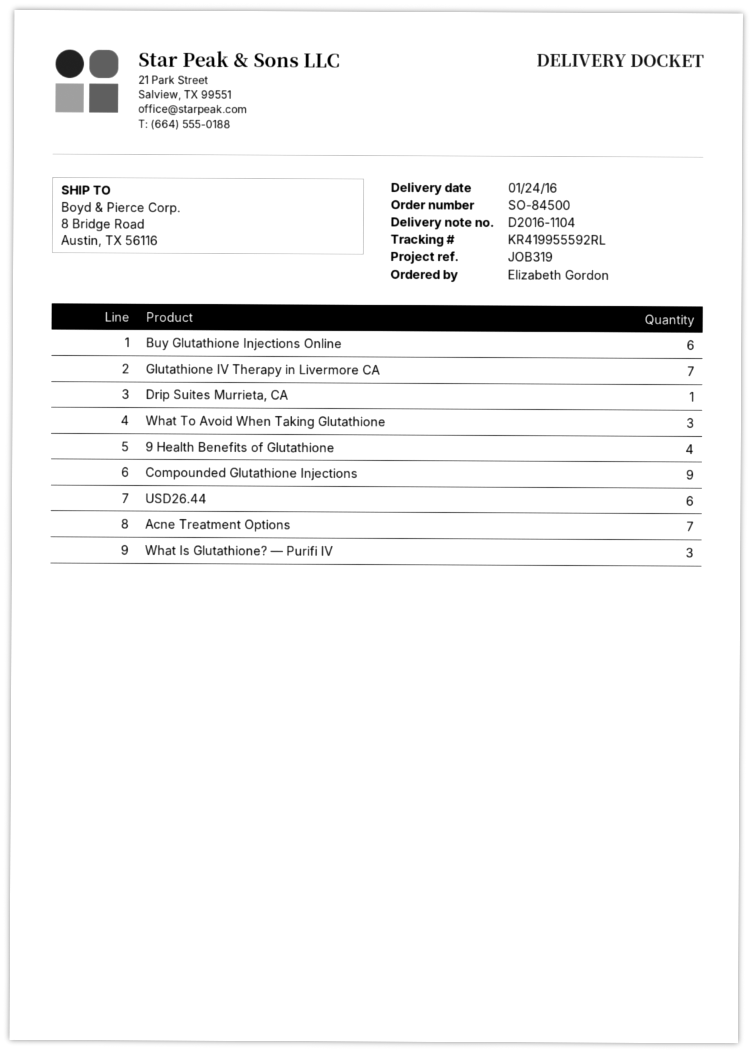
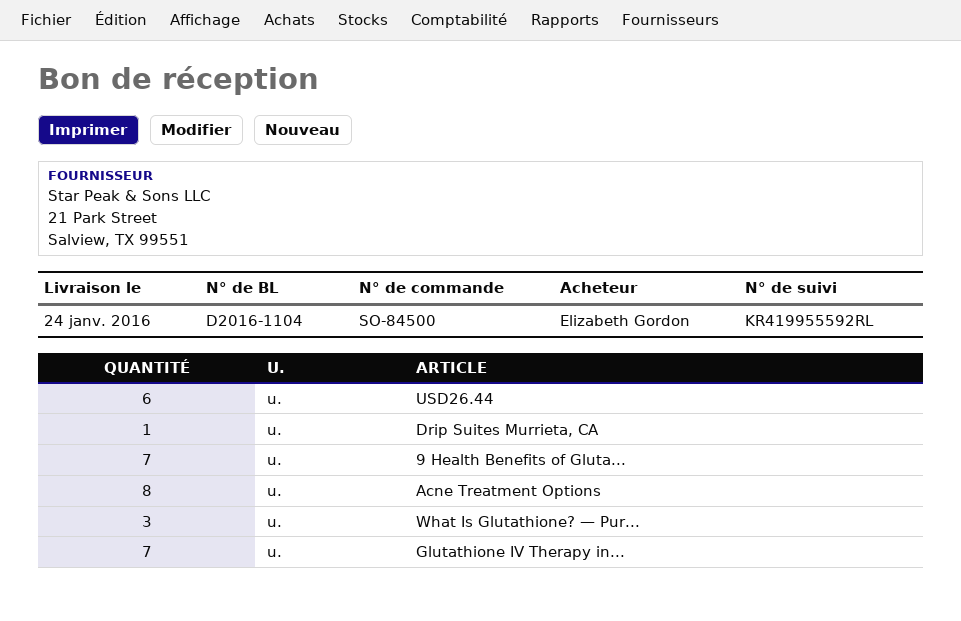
Buy Glutathione Injections Online: 6 -> none
What To Avoid When Taking Glutathione: 3 -> none
9 Health Benefits of Glutathione: 4 -> 7
Compounded Glutathione Injections: 9 -> none
Acne Treatment Options: 7 -> 8

